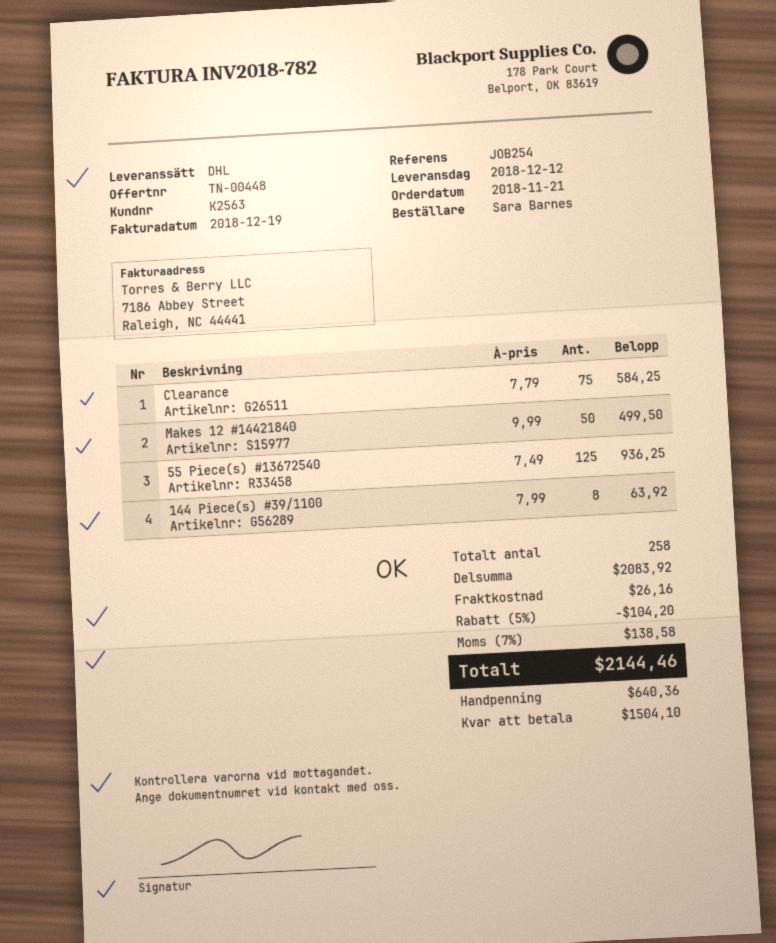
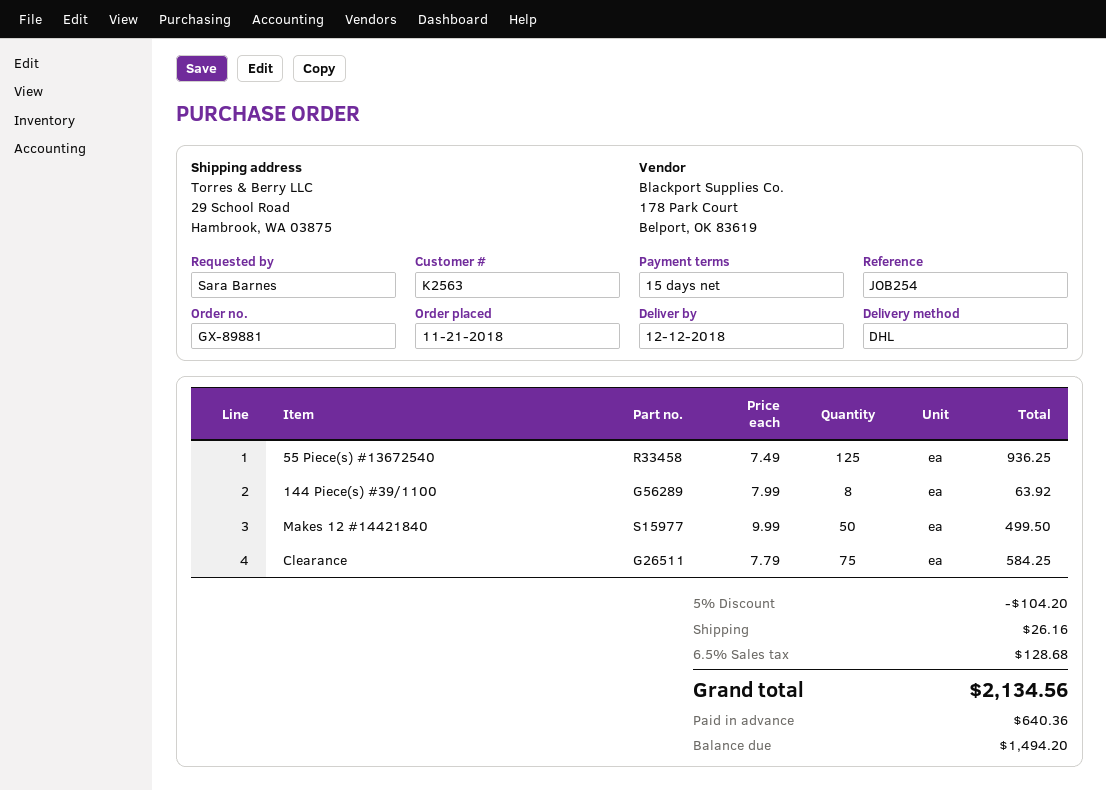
tax: 7% = 138.58 -> 6.5% = 128.68
total: 2144.46 -> 2134.56
balance: 1504.10 -> 1494.20

